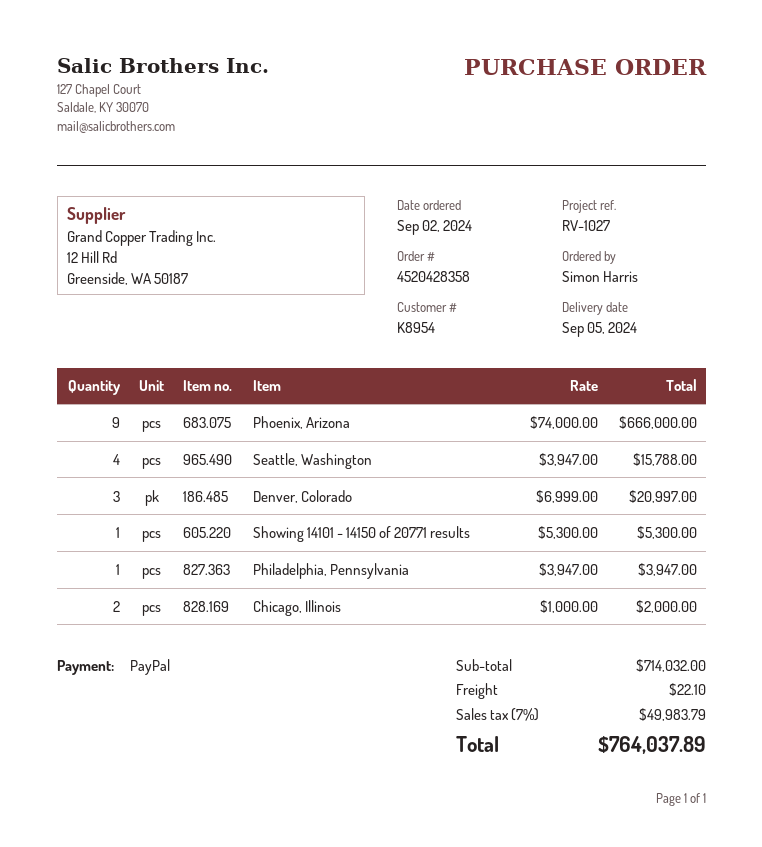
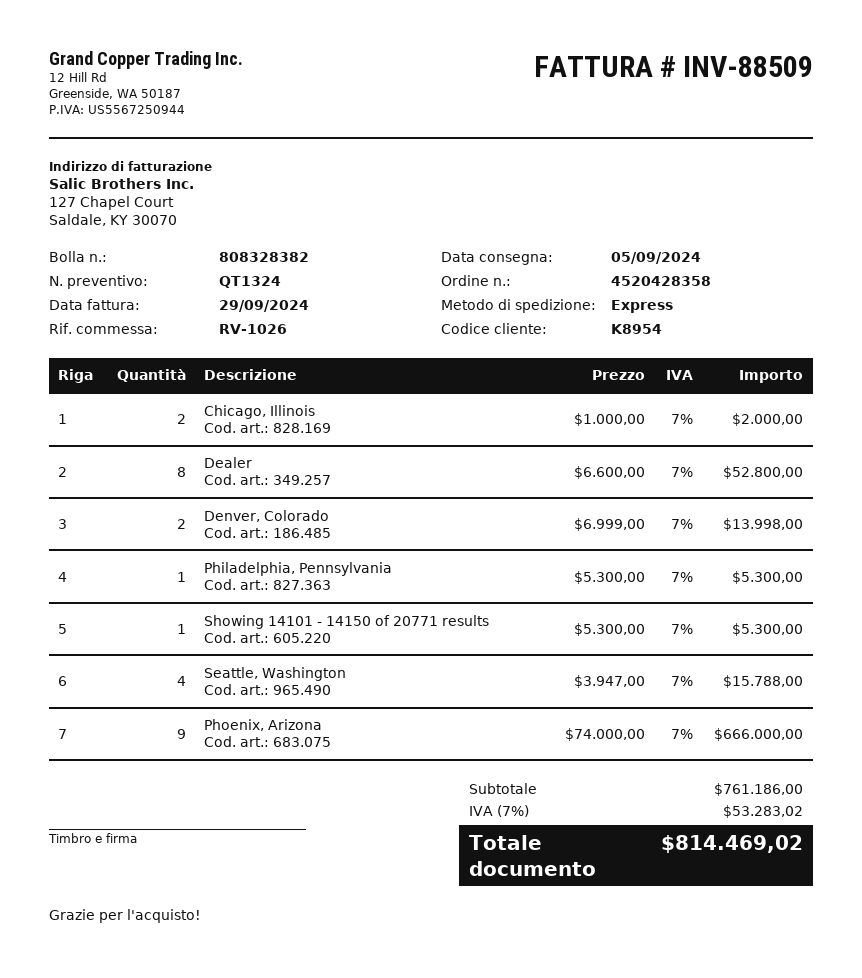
reference: RV-1027 -> RV-1026
Denver, Colorado: 3 x 6999.00 = 20997.00 -> 2 x 6999.00 = 13998.00
Philadelphia, Pennsylvania: 1 x 3947.00 = 3947.00 -> 1 x 5300.00 = 5300.00
Dealer: none -> 8 x 6600.00 = 52800.00
subtotal: 714032.00 -> 761186.00
shipping: 22.10 -> none
tax: 7% = 49983.79 -> 7% = 53283.02
total: 764037.89 -> 814469.02

